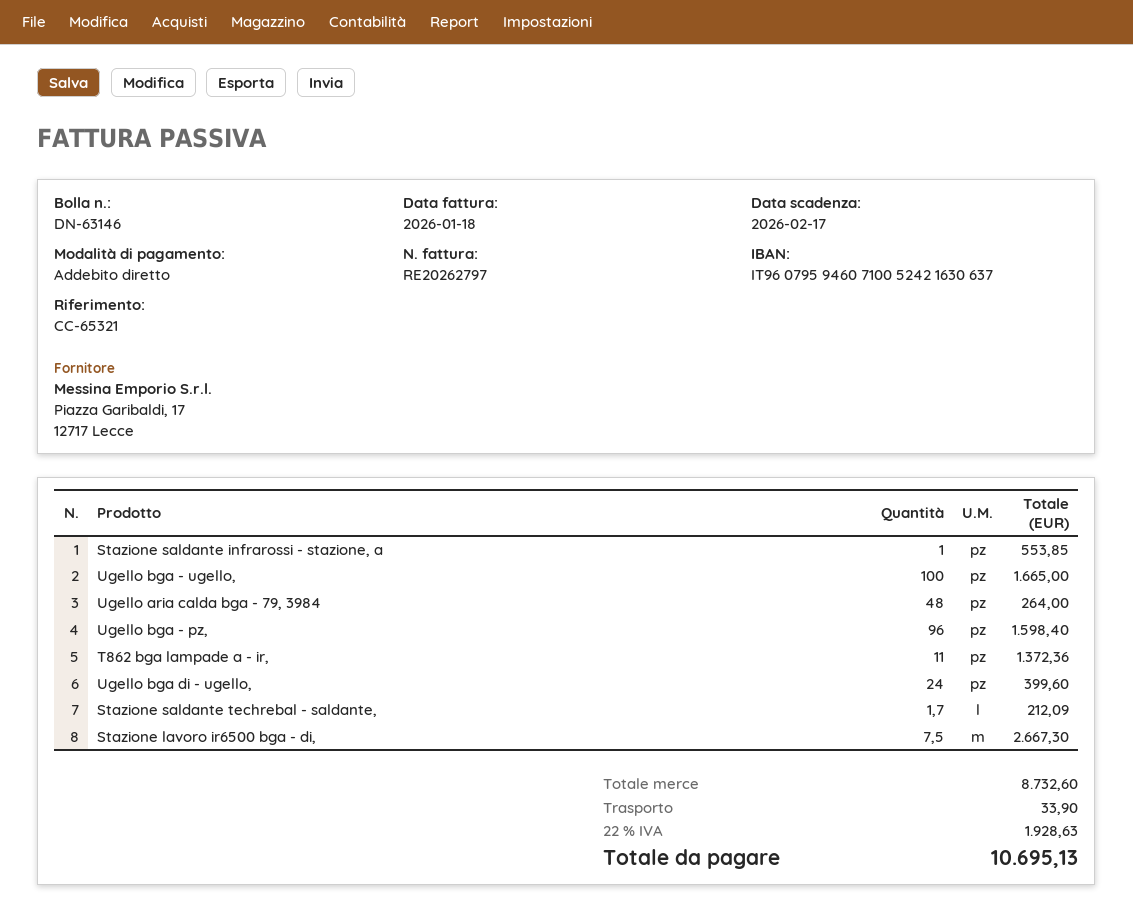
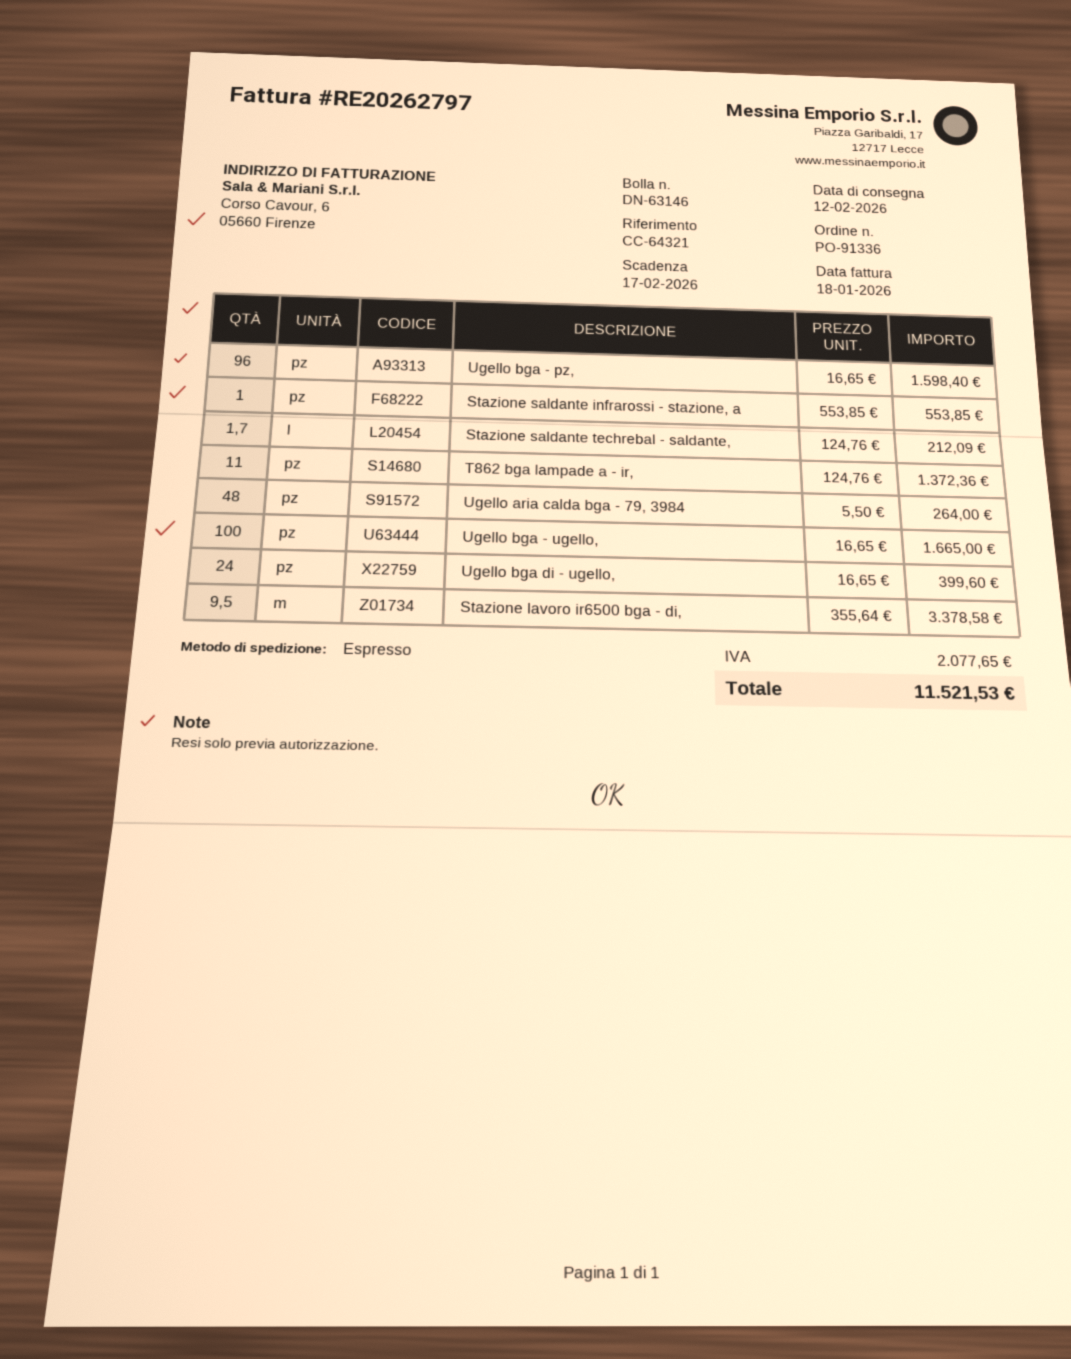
reference: CC-65321 -> CC-64321
Stazione lavoro ir6500 bga - di,: 7.5 for 2667.30 -> 9.5 for 3378.58
shipping: 33.90 -> none
tax: 1928.63 -> 2077.65
total: 10695.13 -> 11521.53

